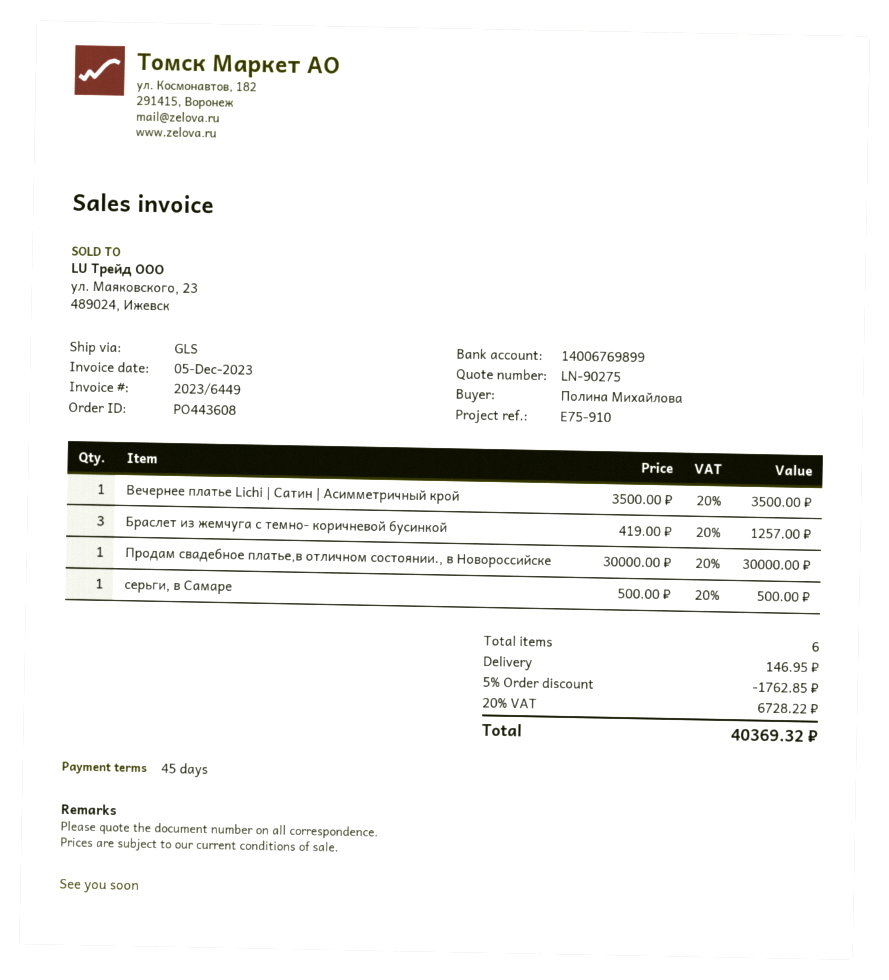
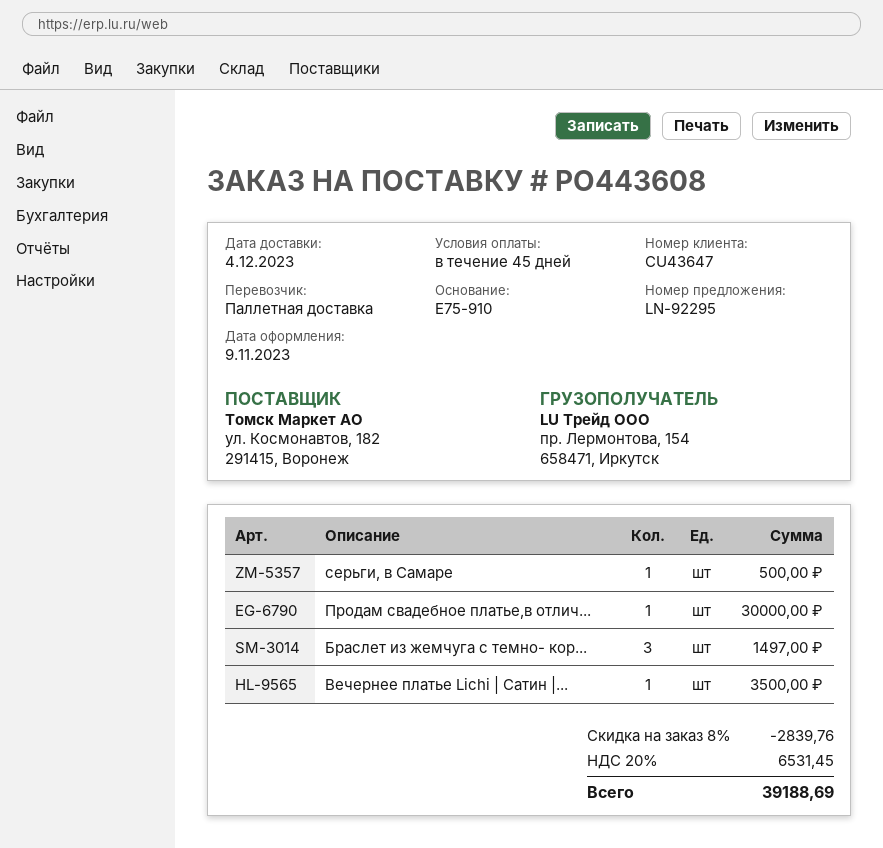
quote number: LN-90275 -> LN-92295
shipping method: GLS -> pallet freight
Браслет из жемчуга с темно- коричневой бусинкой: 3 for 1257.00 -> 3 for 1497.00
discount: 5% = 1762.85 -> 8% = 2839.76
shipping: 146.95 -> none
tax: 20% = 6728.22 -> 20% = 6531.45
total: 40369.32 -> 39188.69

